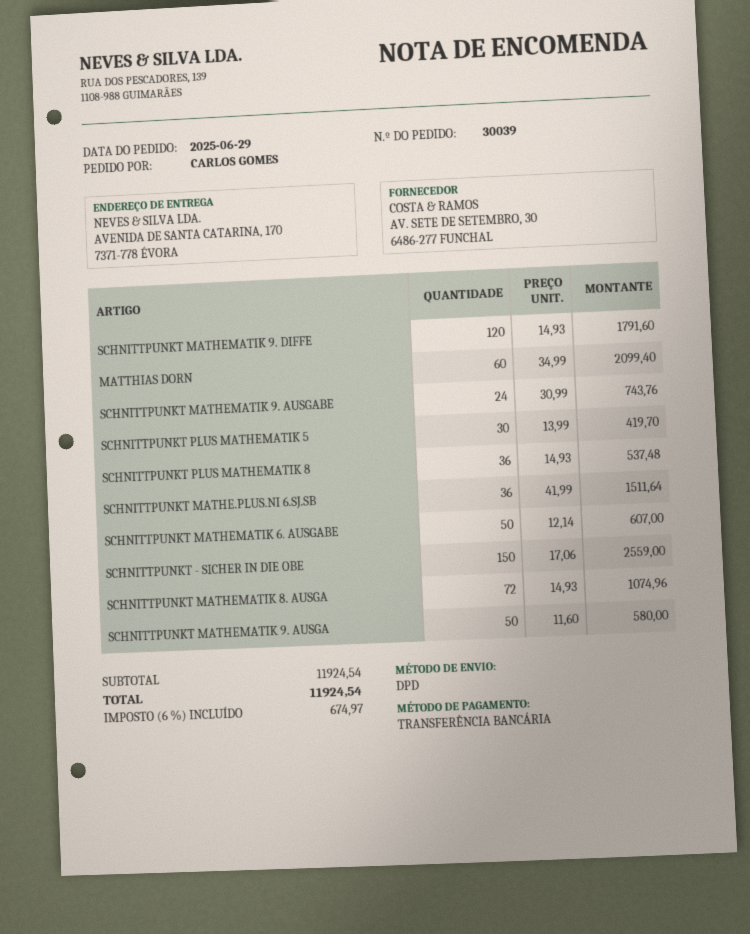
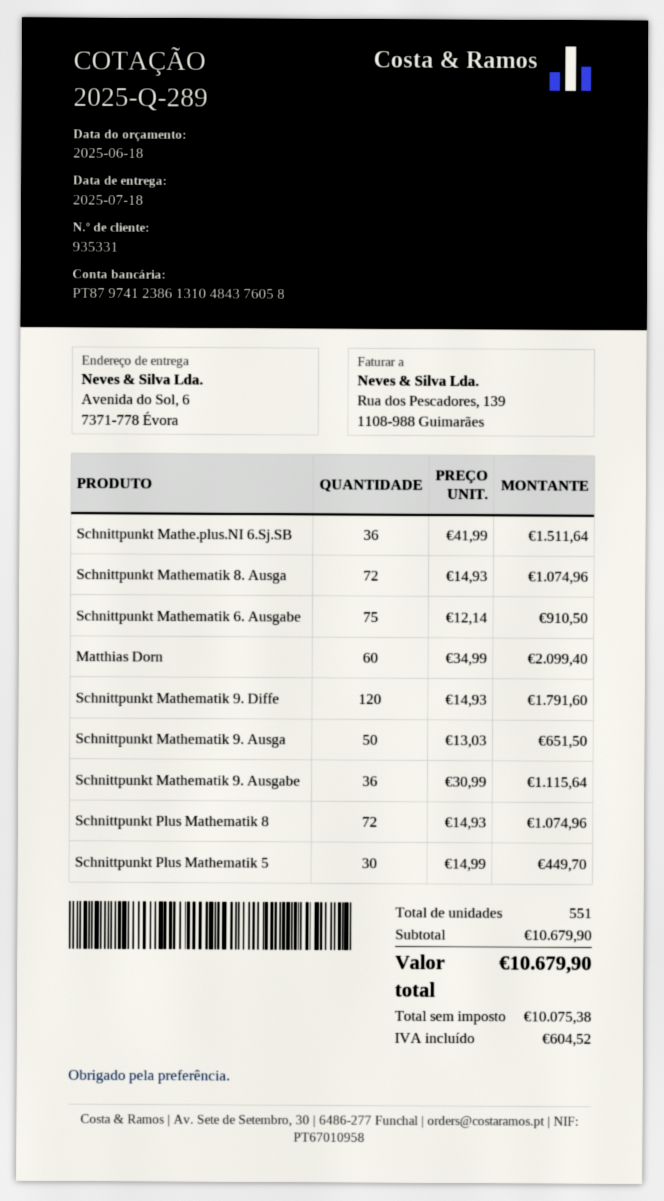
ship to: AVENIDA DE SANTA CATARINA, 170, 7371-778 ÉVORA -> Avenida do Sol, 6, 7371-778 Évora
SCHNITTPUNKT MATHEMATIK 9. AUSGABE: 24 x 30.99 = 743.76 -> 36 x 30.99 = 1115.64
SCHNITTPUNKT PLUS MATHEMATIK 5: 30 x 13.99 = 419.70 -> 30 x 14.99 = 449.70
SCHNITTPUNKT PLUS MATHEMATIK 8: 36 x 14.93 = 537.48 -> 72 x 14.93 = 1074.96
SCHNITTPUNKT MATHEMATIK 6. AUSGABE: 50 x 12.14 = 607.00 -> 75 x 12.14 = 910.50
SCHNITTPUNKT - SICHER IN DIE OBE: 150 x 17.06 = 2559.00 -> none
SCHNITTPUNKT MATHEMATIK 9. AUSGA: 50 x 11.60 = 580.00 -> 50 x 13.03 = 651.50
subtotal: 11924.54 -> 10679.90
tax: 674.97 -> 604.52
total: 11924.54 -> 10679.90

